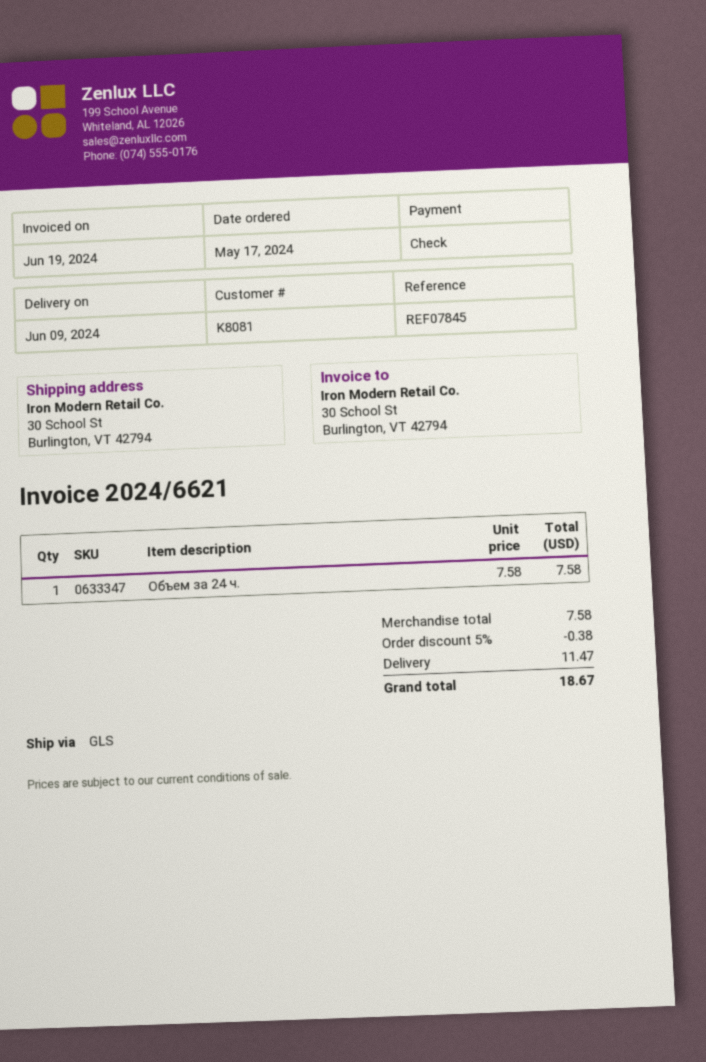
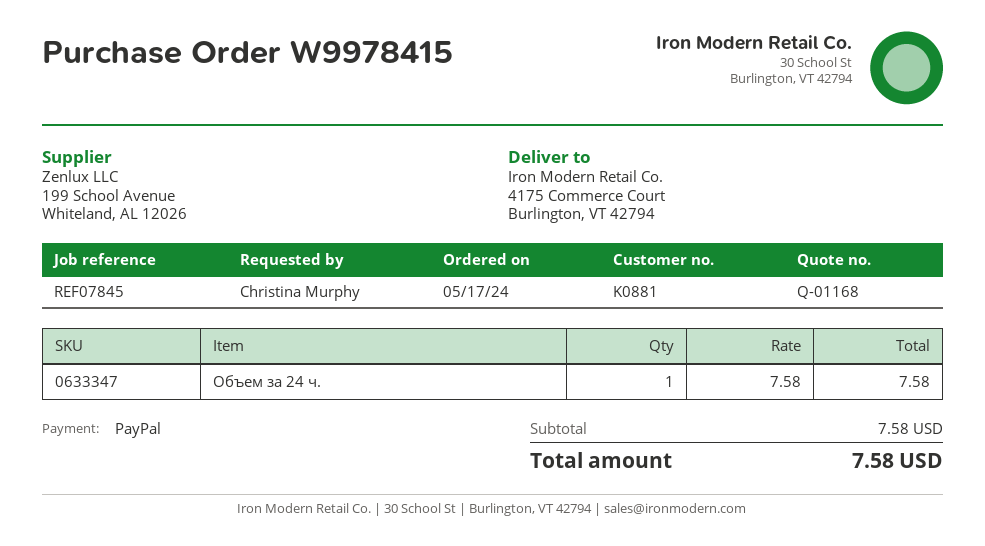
customer number: K8081 -> K0881
payment method: cheque -> PayPal
ship to: 30 School St, Burlington, VT 42794 -> 4175 Commerce Court, Burlington, VT 42794
discount: 5% = 0.38 -> none
shipping: 11.47 -> none
total: 18.67 -> 7.58

